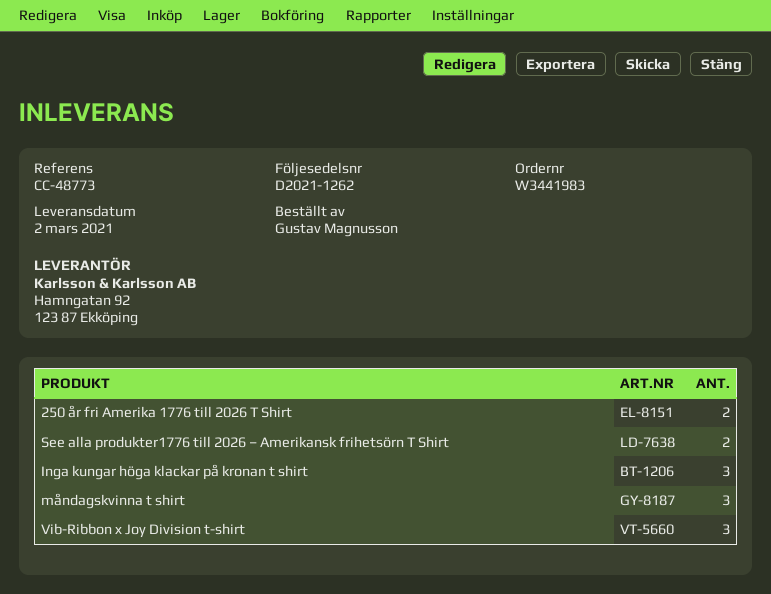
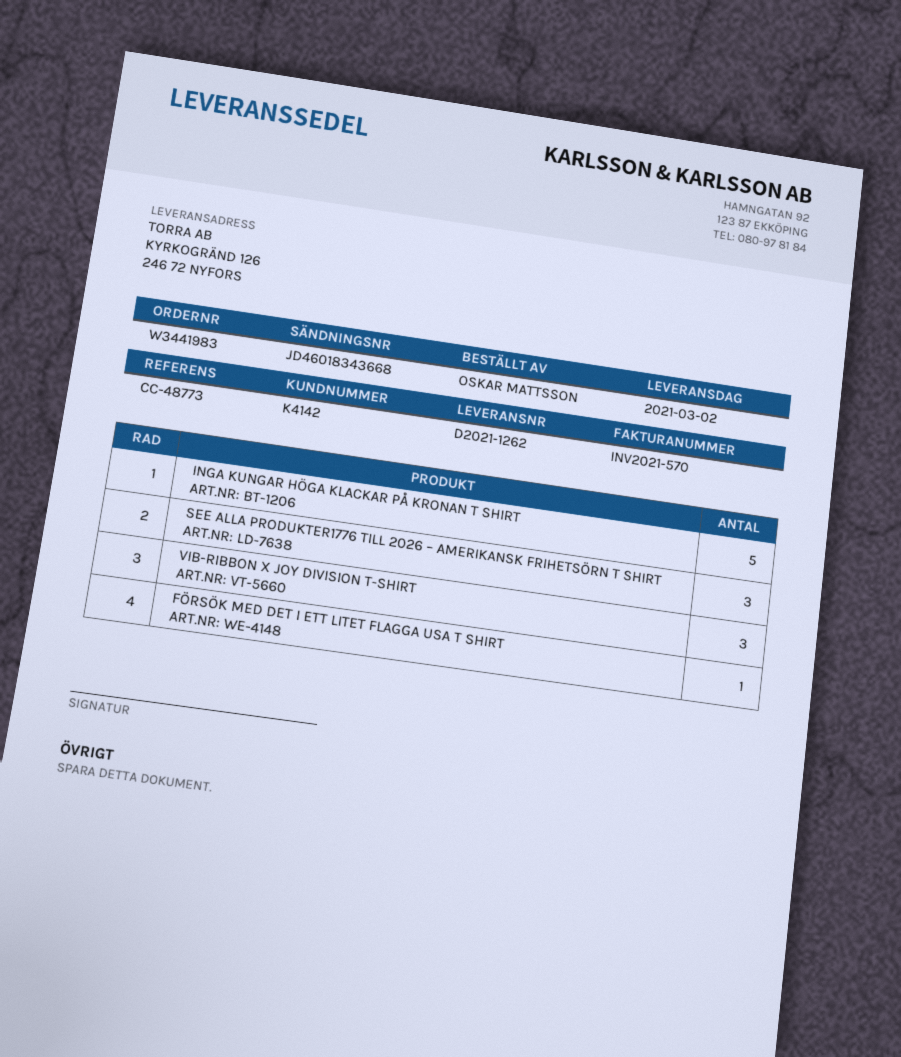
ordered by: Gustav Magnusson -> OSKAR MATTSSON
250 år fri Amerika 1776 till 2026 T Shirt: 2 -> none
See alla produkter1776 till 2026 – Amerikansk frihetsörn T Shirt: 2 -> 3
Inga kungar höga klackar på kronan t shirt: 3 -> 5
måndagskvinna t shirt: 3 -> none
FÖRSÖK MED DET I ETT LITET FLAGGA USA T SHIRT: none -> 1

